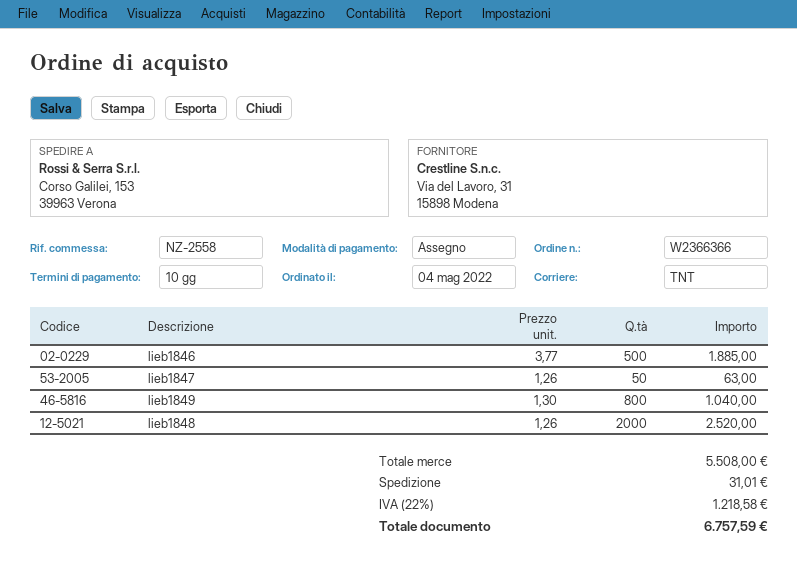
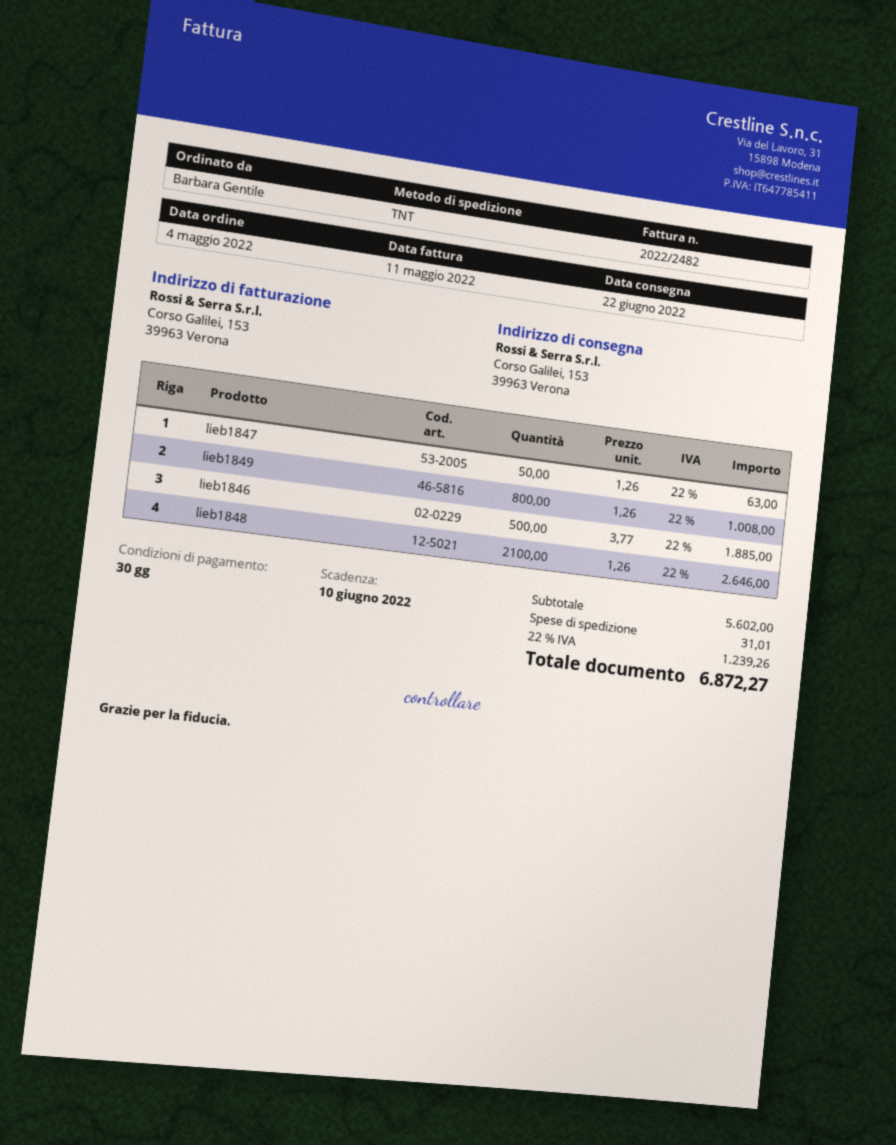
payment terms: 10 days -> 30 days
lieb1849: 800 x 1.30 = 1040.00 -> 800 x 1.26 = 1008.00
lieb1848: 2000 x 1.26 = 2520.00 -> 2100 x 1.26 = 2646.00
subtotal: 5508.00 -> 5602.00
tax: 22% = 1218.58 -> 22% = 1239.26
total: 6757.59 -> 6872.27

